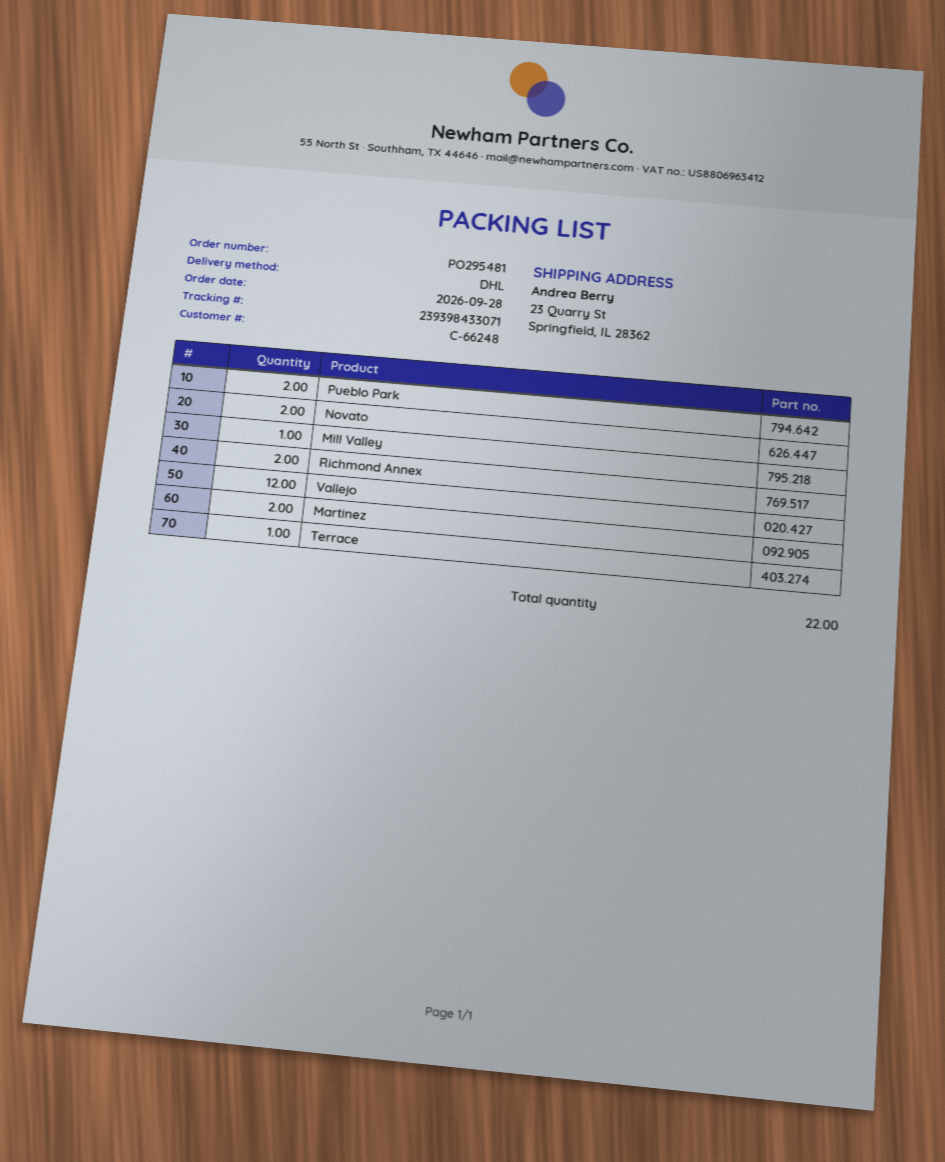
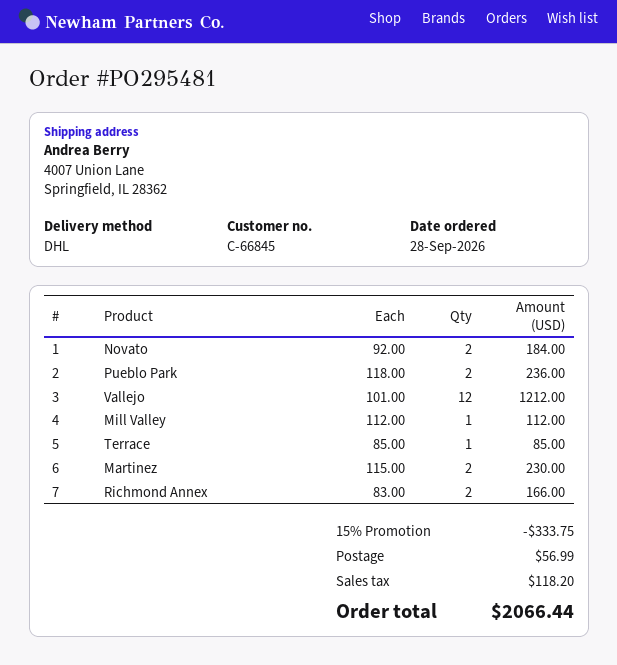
customer number: C-66248 -> C-66845
ship to: 23 Quarry St, Springfield, IL 28362 -> 4007 Union Lane, Springfield, IL 28362

